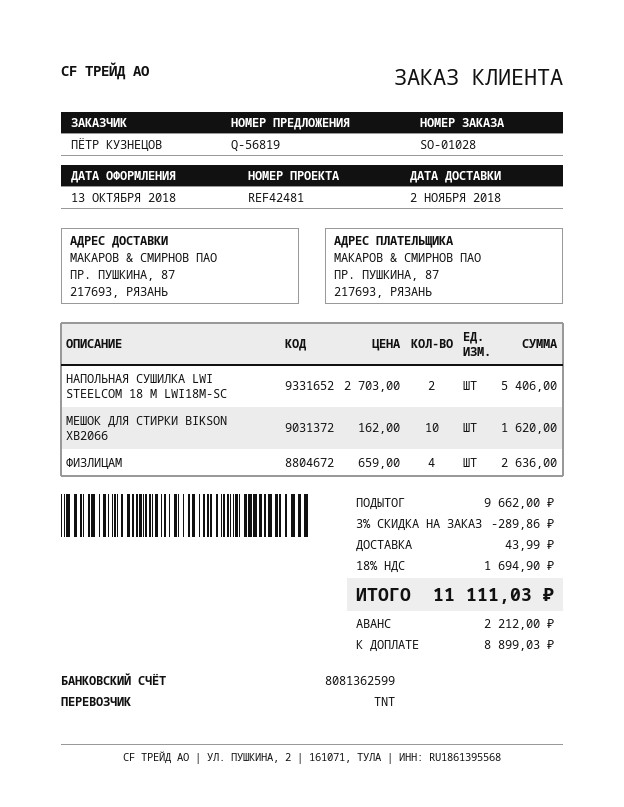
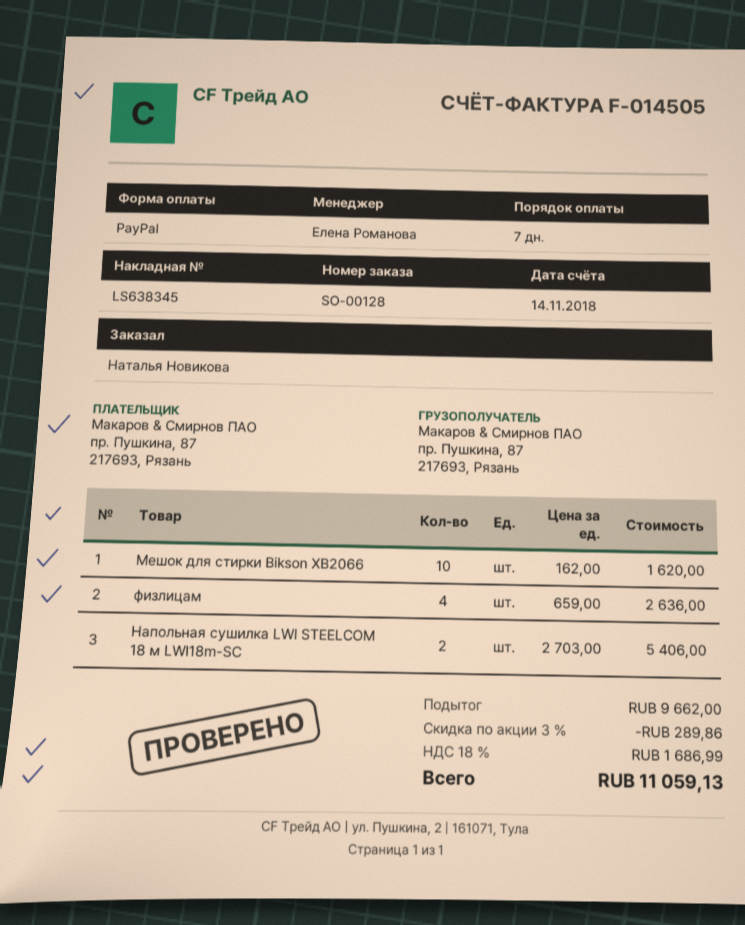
order number: SO-01028 -> SO-00128
ordered by: ПЁТР КУЗНЕЦОВ -> Наталья Новикова
shipping: 43.99 -> none
tax: 18% = 1694.90 -> 18% = 1686.99
total: 11111.03 -> 11059.13

